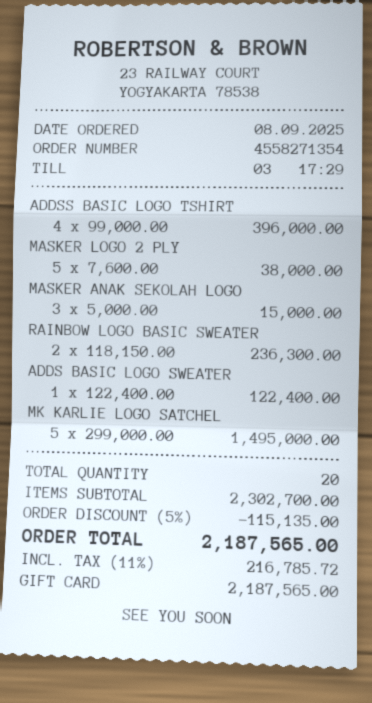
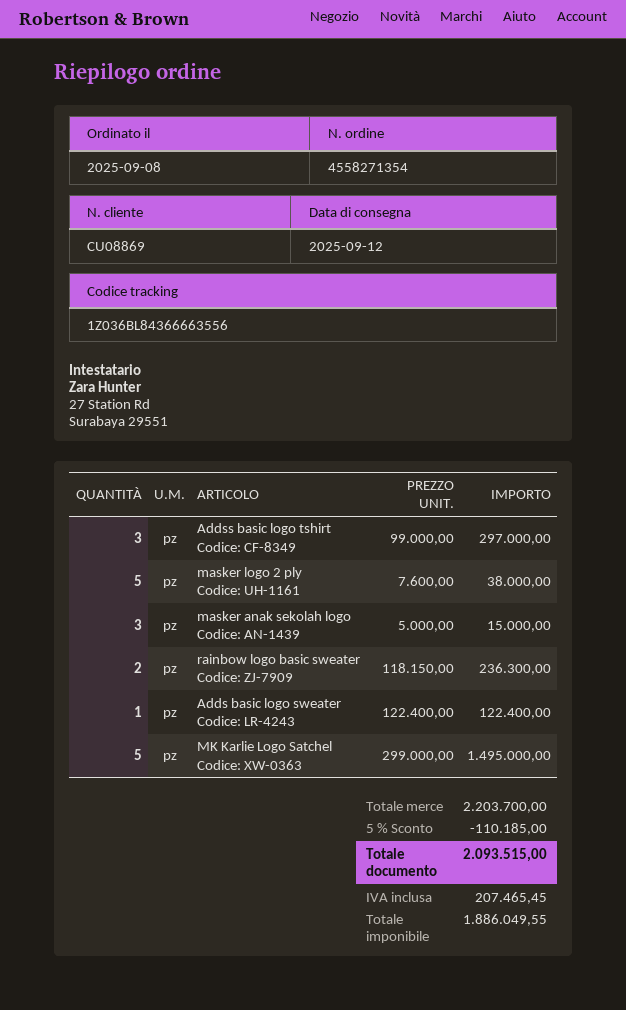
ADDSS BASIC LOGO TSHIRT: 4 x 99000.00 = 396000.00 -> 3 x 99000.00 = 297000.00
subtotal: 2302700.00 -> 2203700.00
discount: 5% = 115135.00 -> 5% = 110185.00
tax: 216785.72 -> 207465.45
total: 2187565.00 -> 2093515.00

